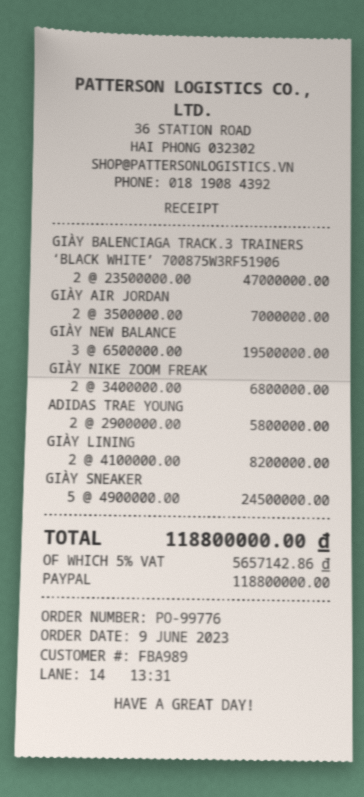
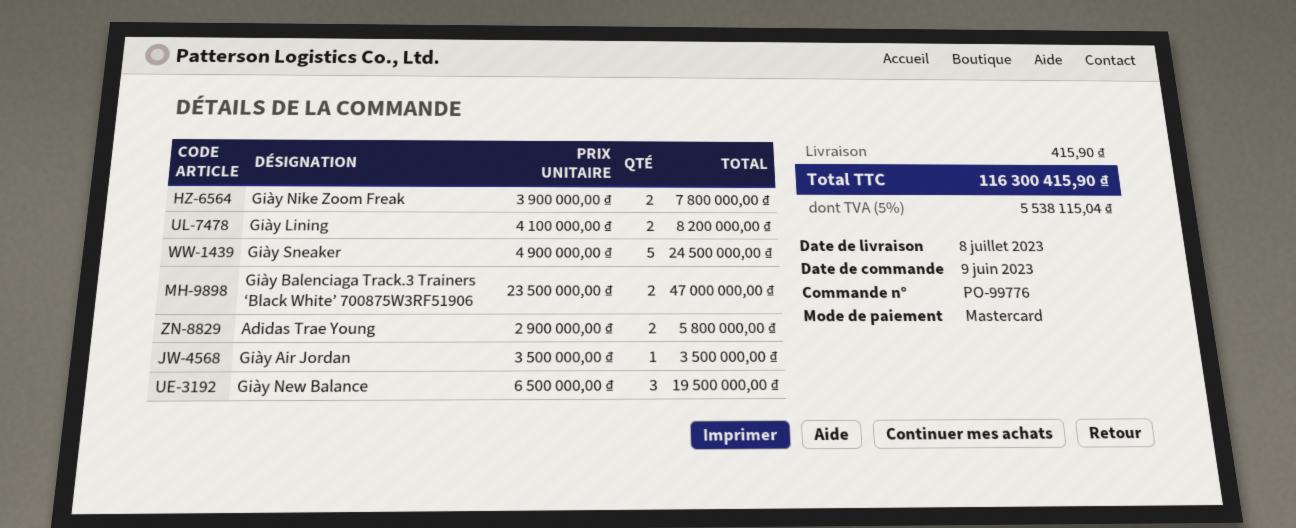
payment method: PayPal -> Mastercard
GIÀY AIR JORDAN: 2 x 3500000.00 = 7000000.00 -> 1 x 3500000.00 = 3500000.00
GIÀY NIKE ZOOM FREAK: 2 x 3400000.00 = 6800000.00 -> 2 x 3900000.00 = 7800000.00
shipping: none -> 415.90
tax: 5% = 5657142.86 -> 5% = 5538115.04
total: 118800000.00 -> 116300415.90

